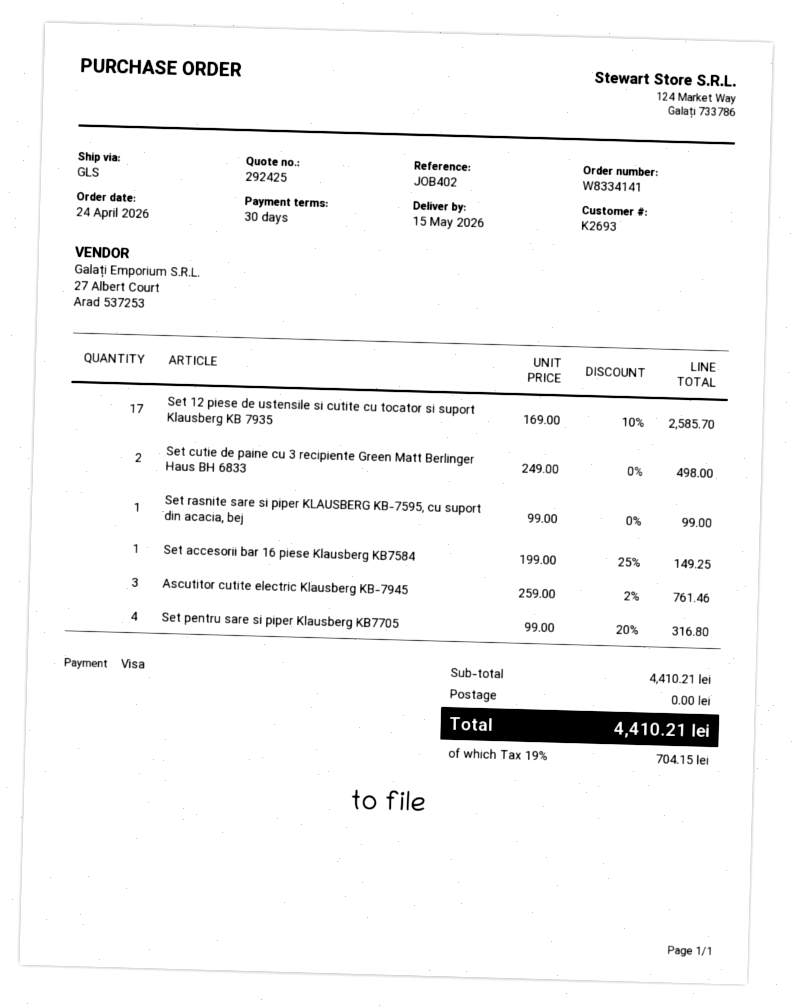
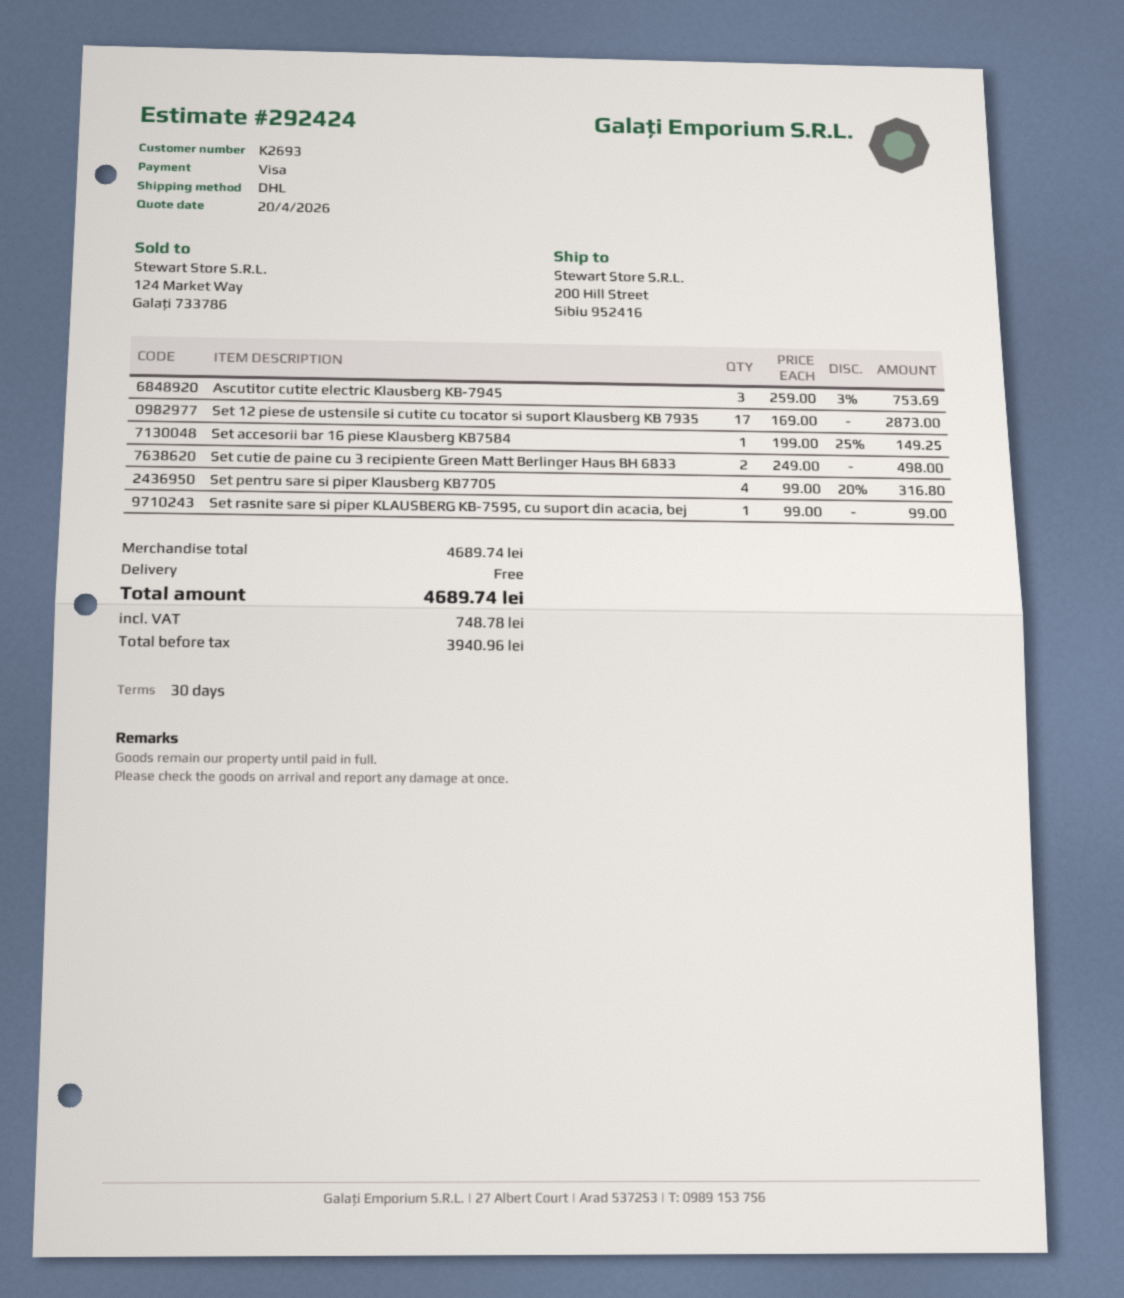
quote number: 292425 -> 292424
shipping method: GLS -> DHL
Set 12 piese de ustensile si cutite cu tocator si suport Klausberg KB 7935: 17 x 169.00 - 10% = 2585.70 -> 17 x 169.00 = 2873.00
Ascutitor cutite electric Klausberg KB-7945: 3 x 259.00 - 2% = 761.46 -> 3 x 259.00 - 3% = 753.69
subtotal: 4410.21 -> 4689.74
tax: 704.15 -> 748.78
total: 4410.21 -> 4689.74

